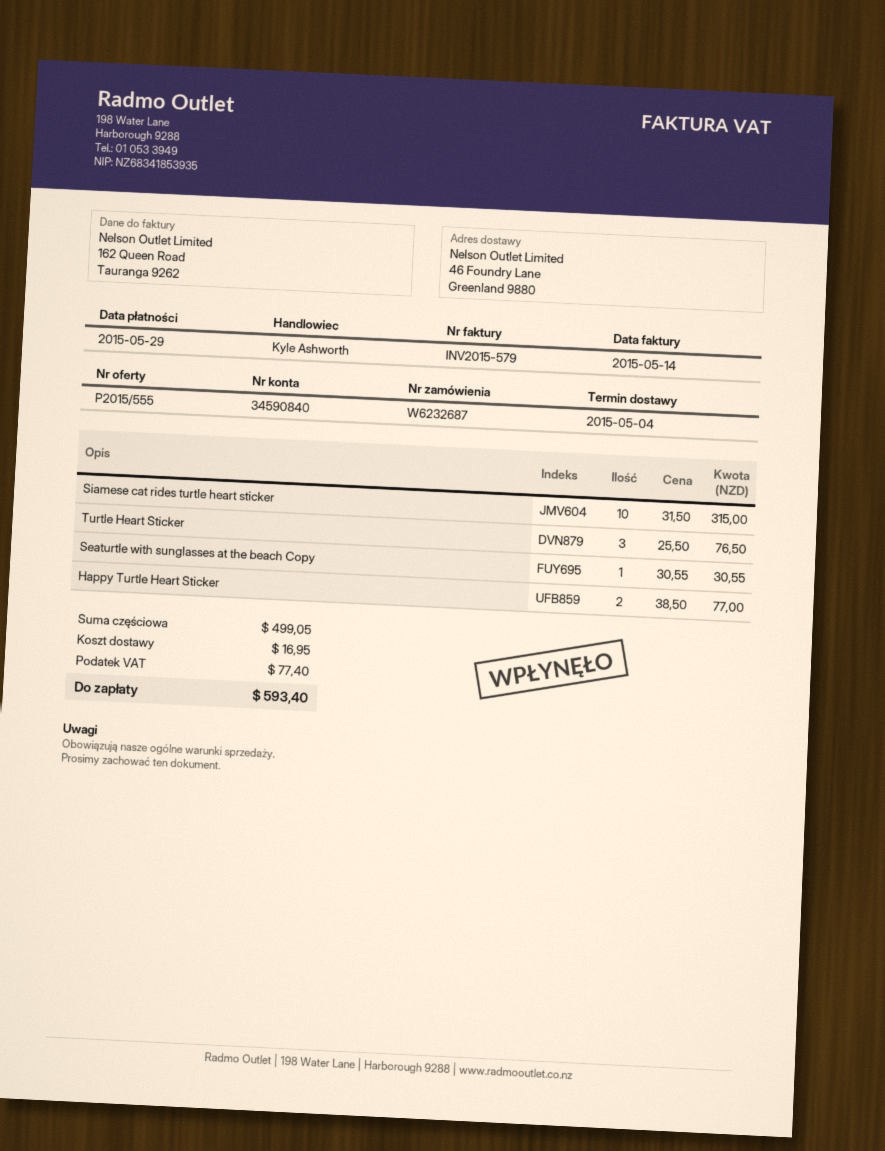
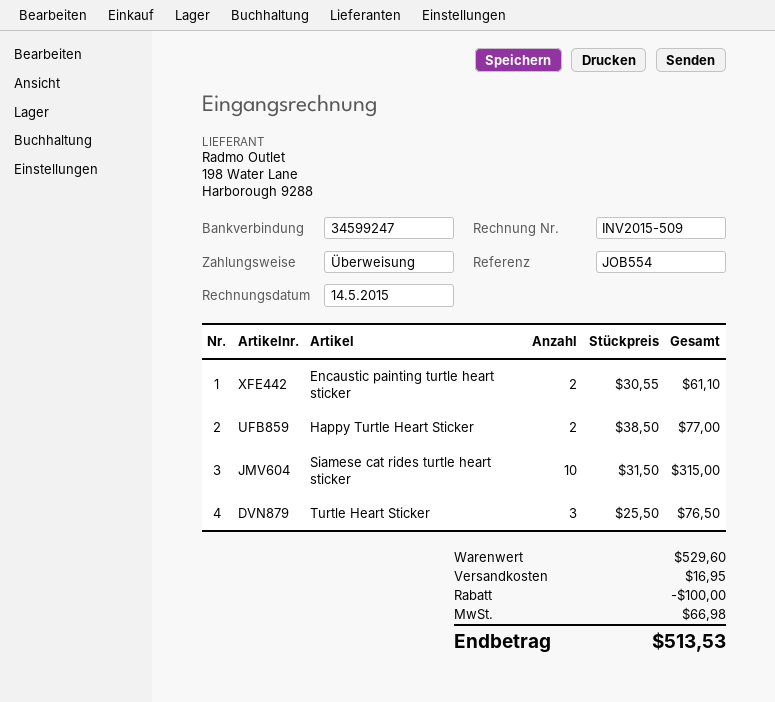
invoice number: INV2015-579 -> INV2015-509
bank account: 34590840 -> 34599247
Seaturtle with sunglasses at the beach Copy: 1 x 30.55 = 30.55 -> none
Encaustic painting turtle heart sticker: none -> 2 x 30.55 = 61.10
subtotal: 499.05 -> 529.60
discount: none -> 100.00
tax: 77.40 -> 66.98
total: 593.40 -> 513.53

